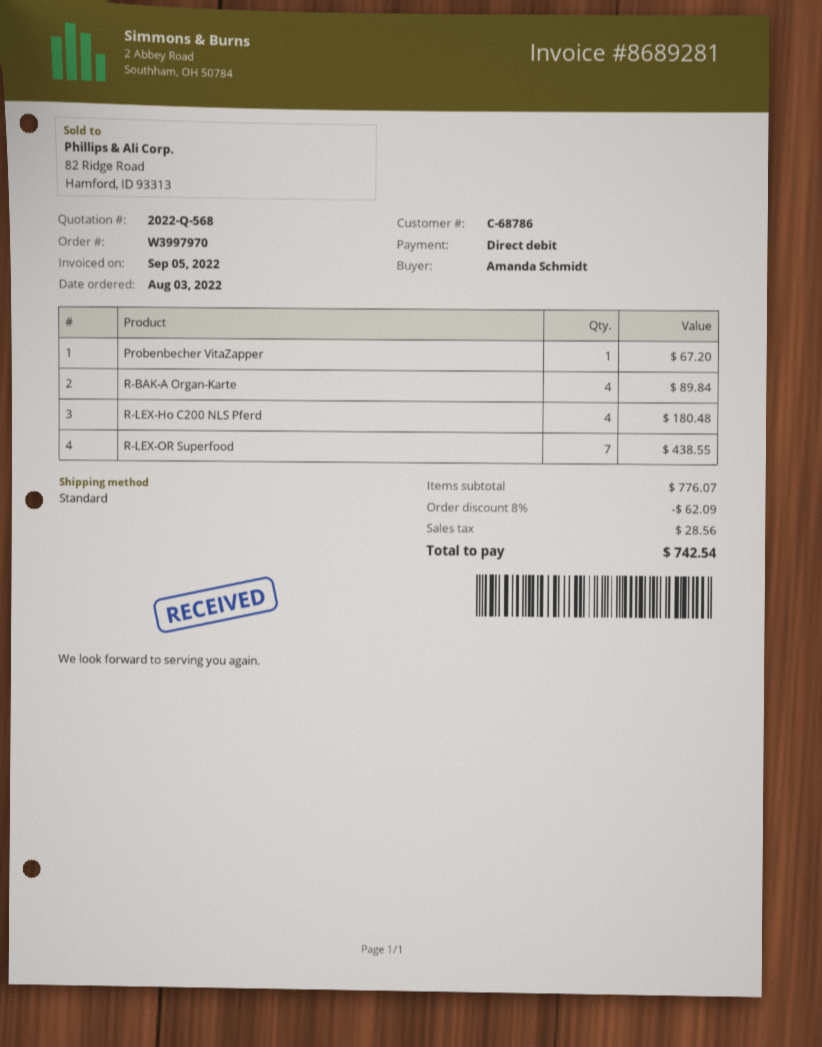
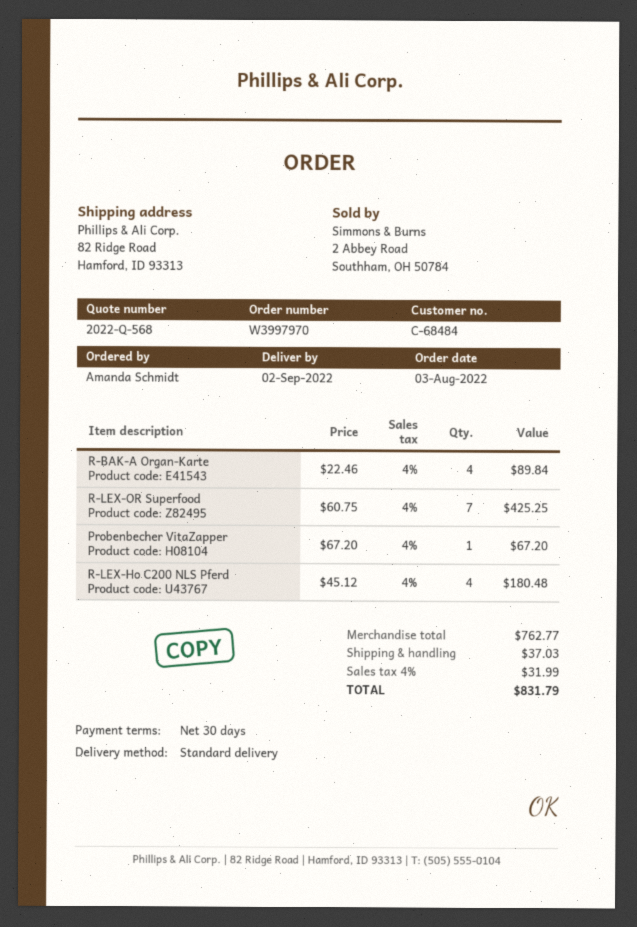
customer number: C-68786 -> C-68484
R-LEX-OR Superfood: 7 for 438.55 -> 7 for 425.25
subtotal: 776.07 -> 762.77
discount: 8% = 62.09 -> none
shipping: none -> 37.03
tax: 28.56 -> 31.99
total: 742.54 -> 831.79

